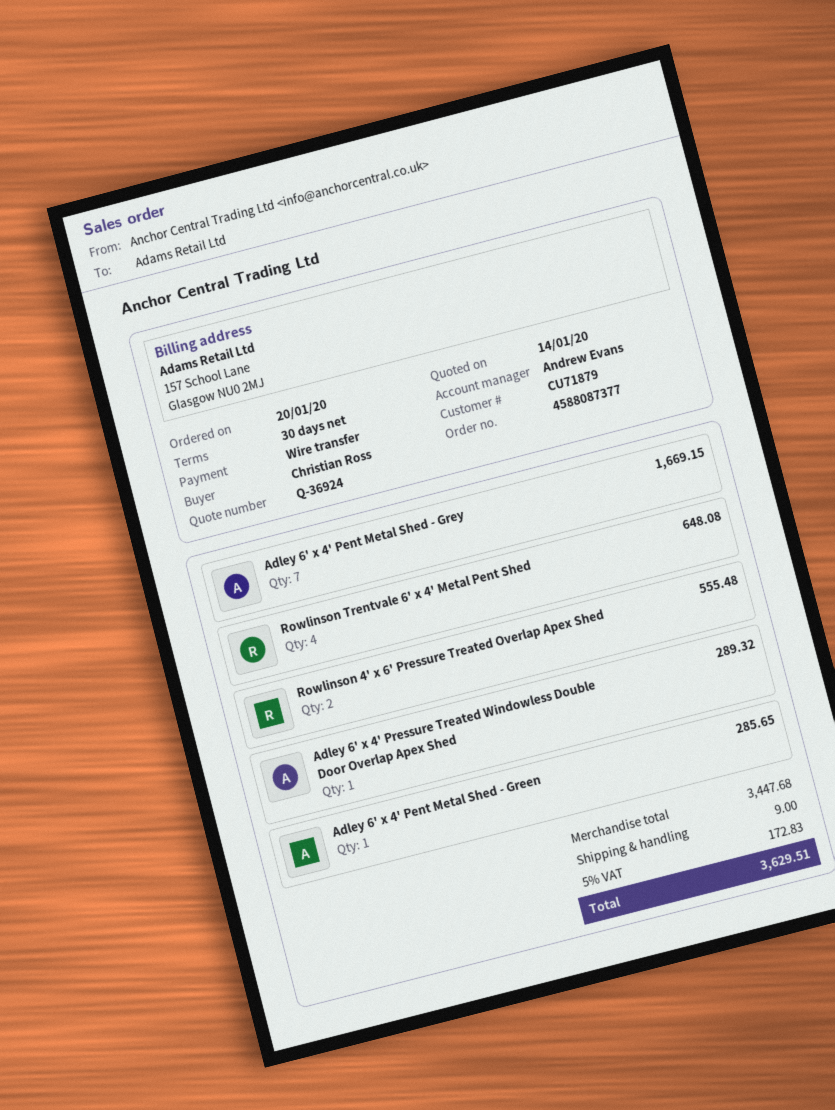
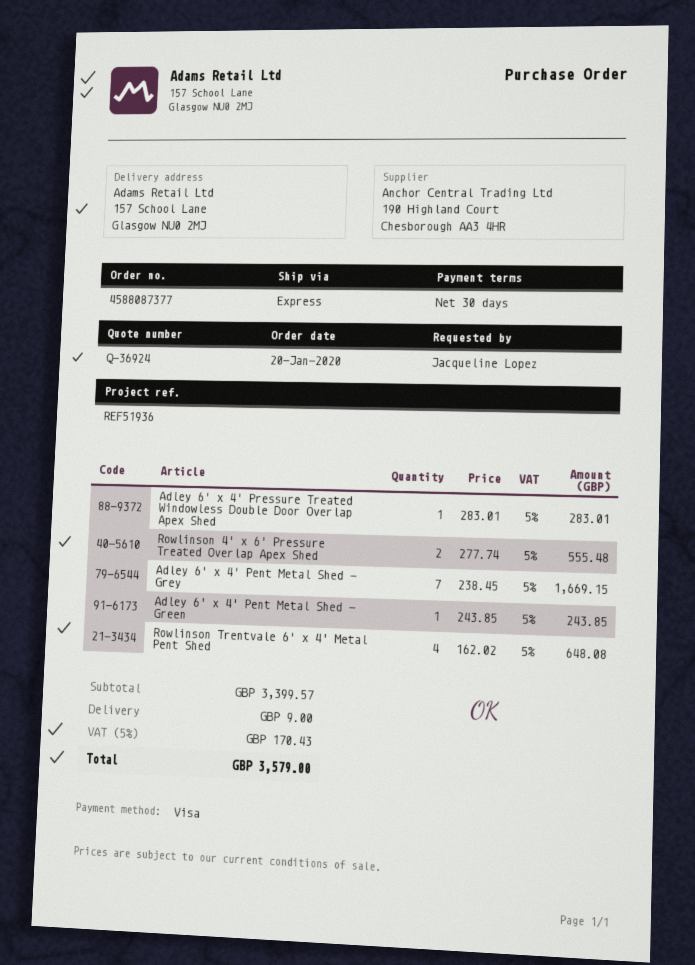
ordered by: Christian Ross -> Jacqueline Lopez
payment method: bank transfer -> Visa
Adley 6' x 4' Pressure Treated Windowless Double Door Overlap Apex Shed: 1 for 289.32 -> 1 for 283.01
Adley 6' x 4' Pent Metal Shed - Green: 1 for 285.65 -> 1 for 243.85
subtotal: 3447.68 -> 3399.57
tax: 5% = 172.83 -> 5% = 170.43
total: 3629.51 -> 3579.00

